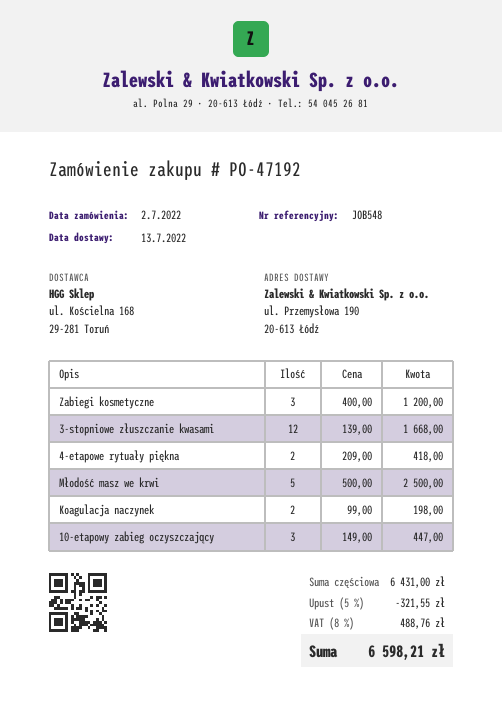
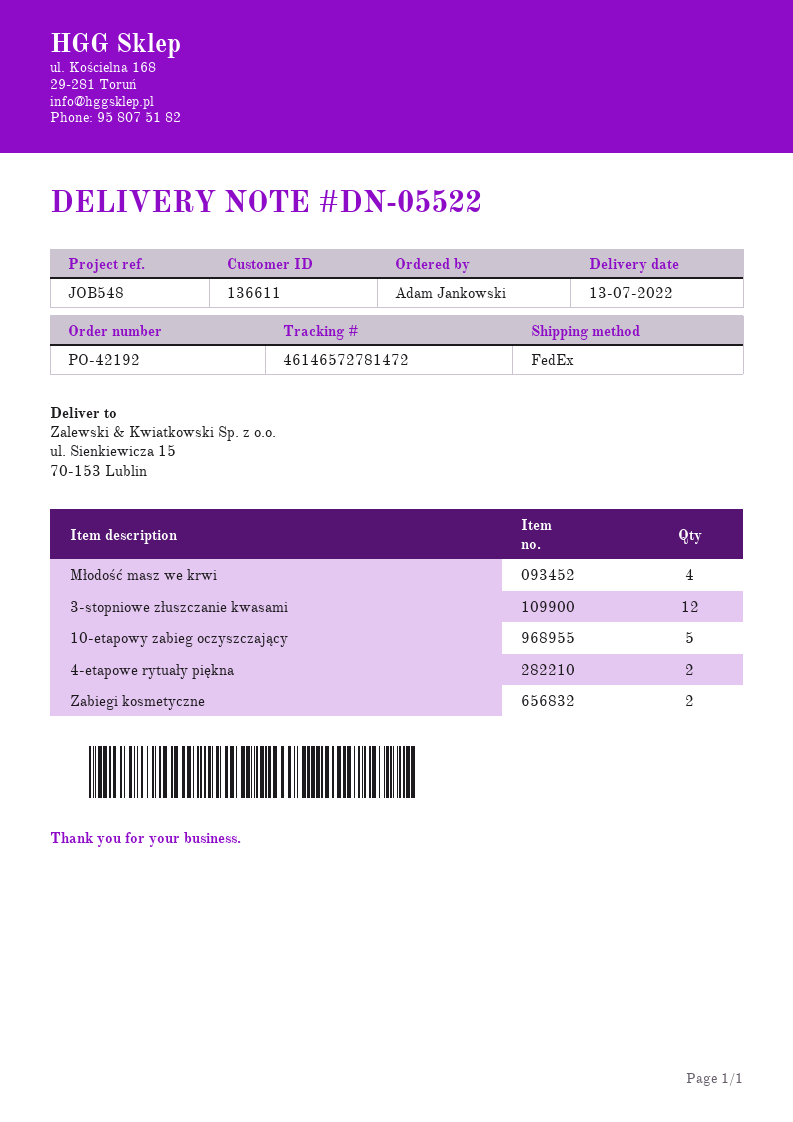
order number: PO-47192 -> PO-42192
ship to: ul. Przemysłowa 190, 20-613 Łódź -> ul. Sienkiewicza 15, 70-153 Lublin
Zabiegi kosmetyczne: 3 -> 2
Młodość masz we krwi: 5 -> 4
Koagulacja naczynek: 2 -> none
10-etapowy zabieg oczyszczający: 3 -> 5

